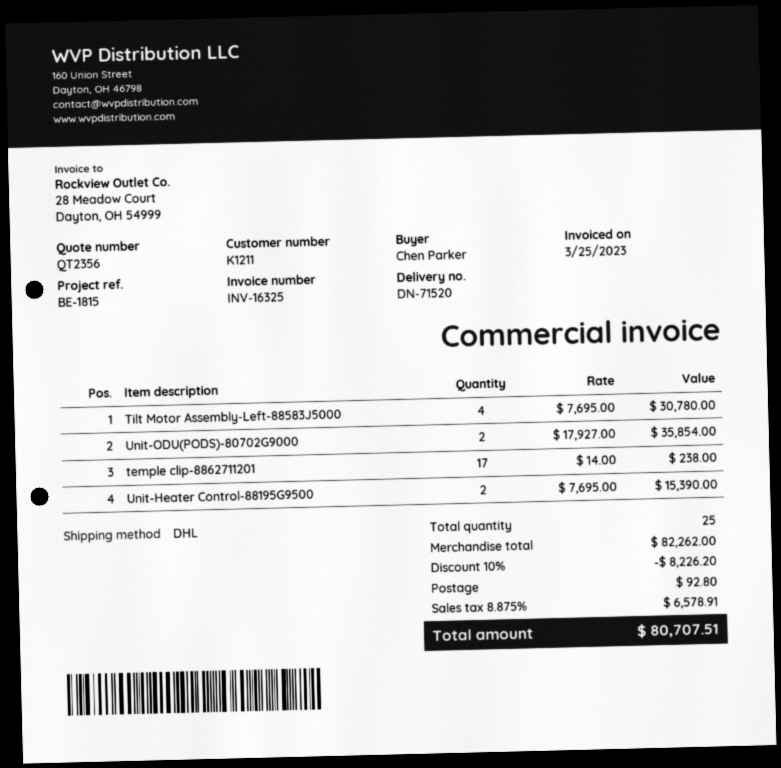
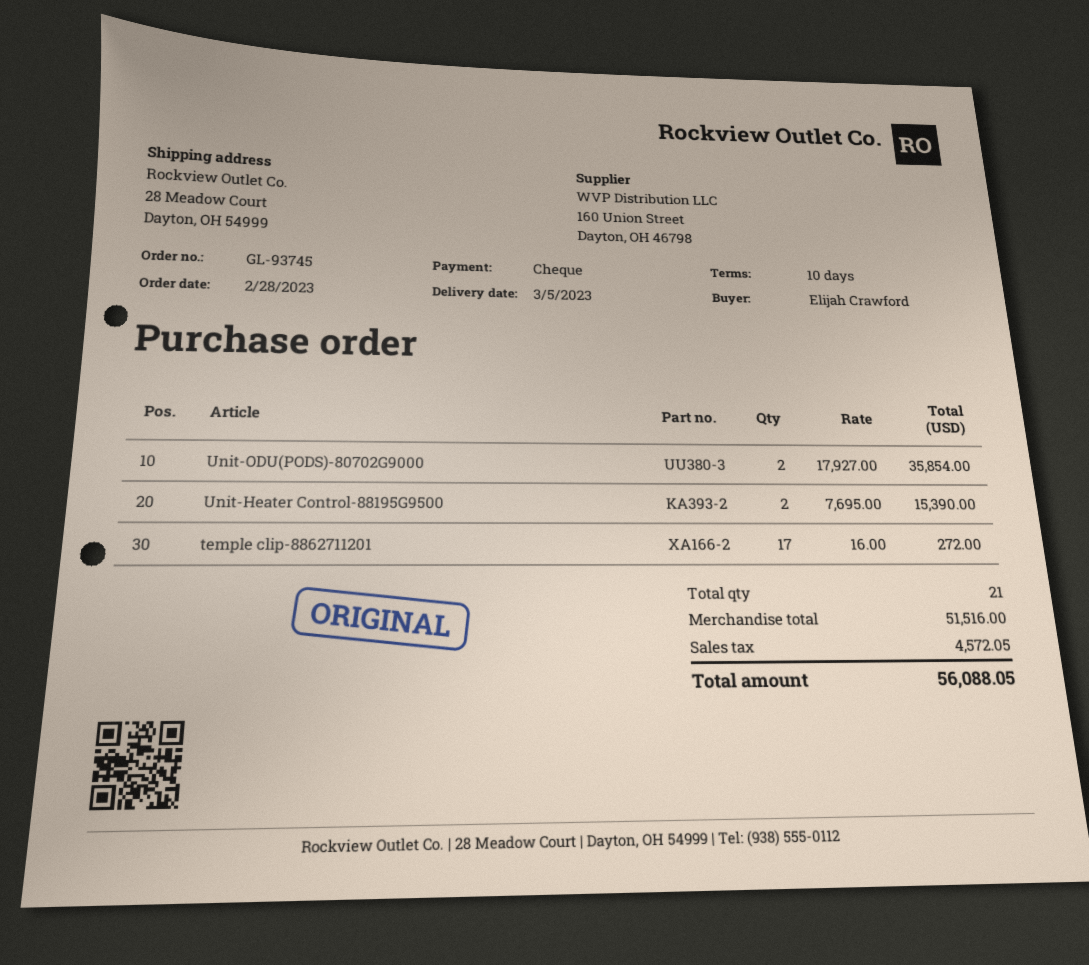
ordered by: Chen Parker -> Elijah Crawford
Tilt Motor Assembly-Left-88583J5000: 4 x 7695.00 = 30780.00 -> none
temple clip-8862711201: 17 x 14.00 = 238.00 -> 17 x 16.00 = 272.00
total quantity: 25 -> 21
subtotal: 82262.00 -> 51516.00
discount: 10% = 8226.20 -> none
shipping: 92.80 -> none
tax: 6578.91 -> 4572.05
total: 80707.51 -> 56088.05

